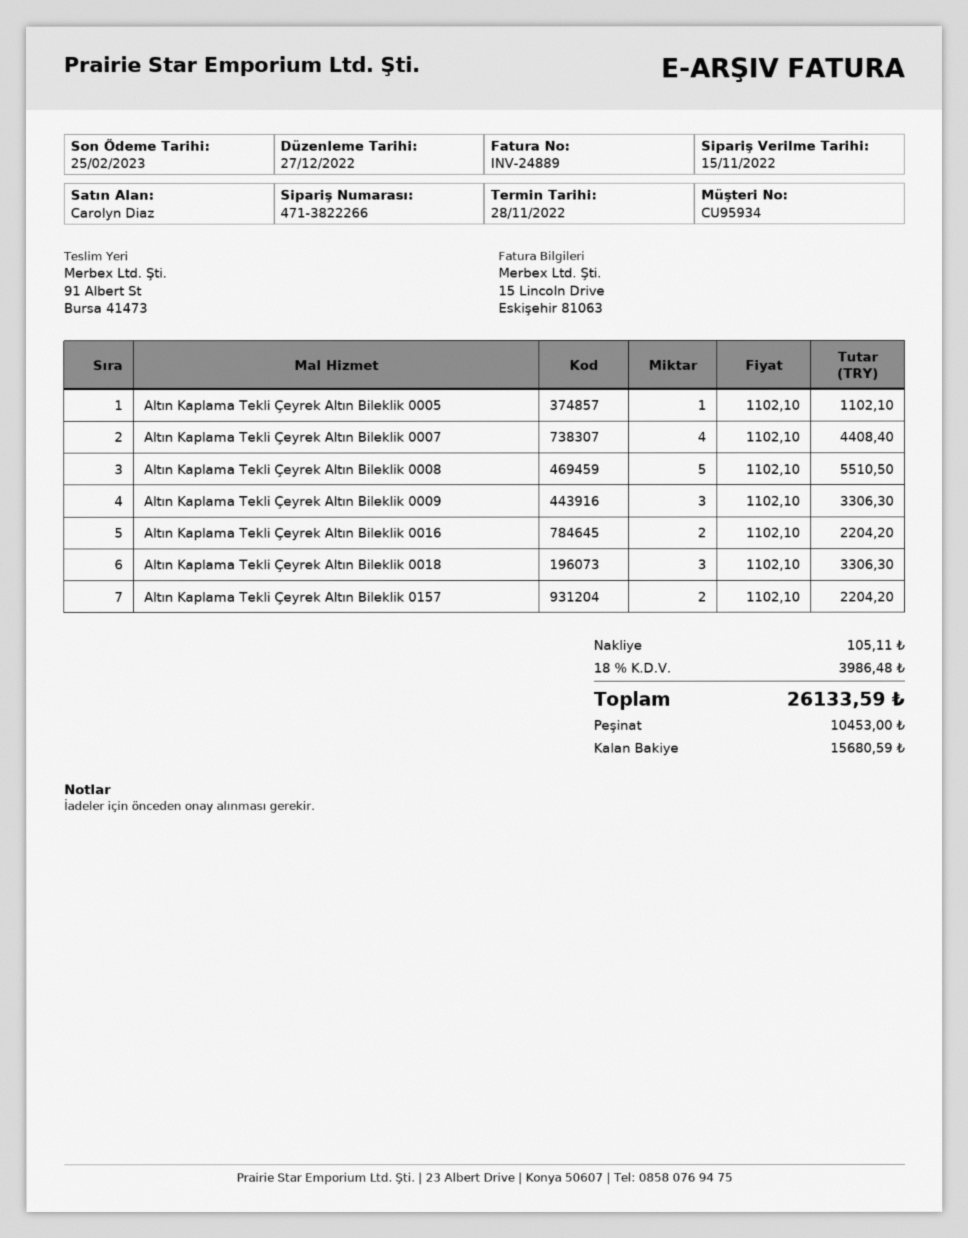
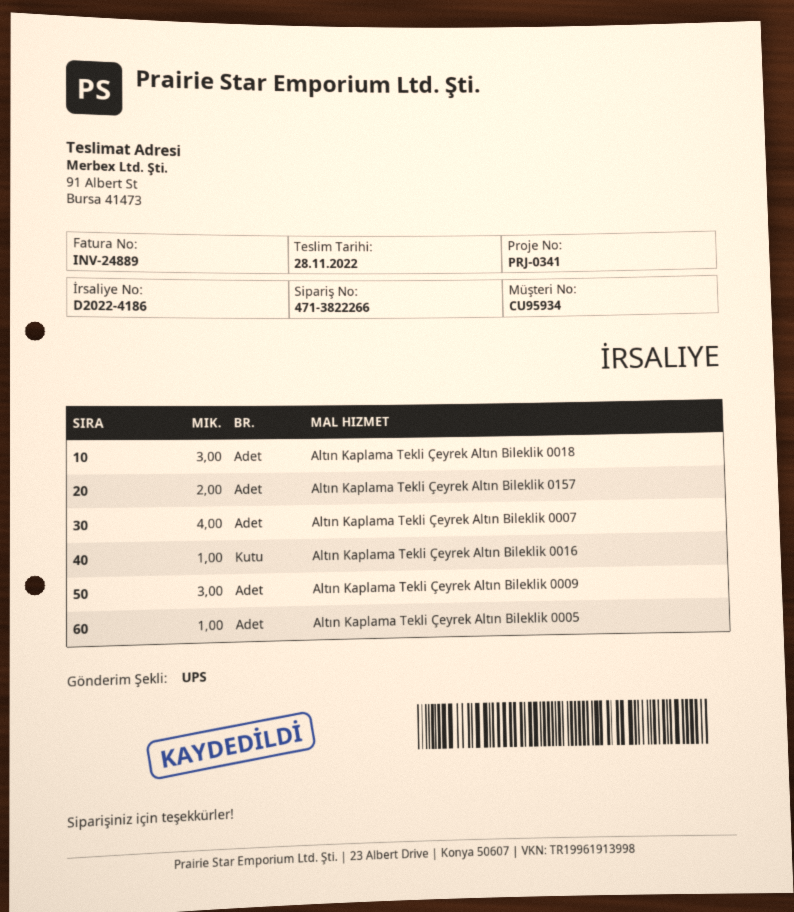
Altın Kaplama Tekli Çeyrek Altın Bileklik 0008: 5 -> none
Altın Kaplama Tekli Çeyrek Altın Bileklik 0016: 2 -> 1

